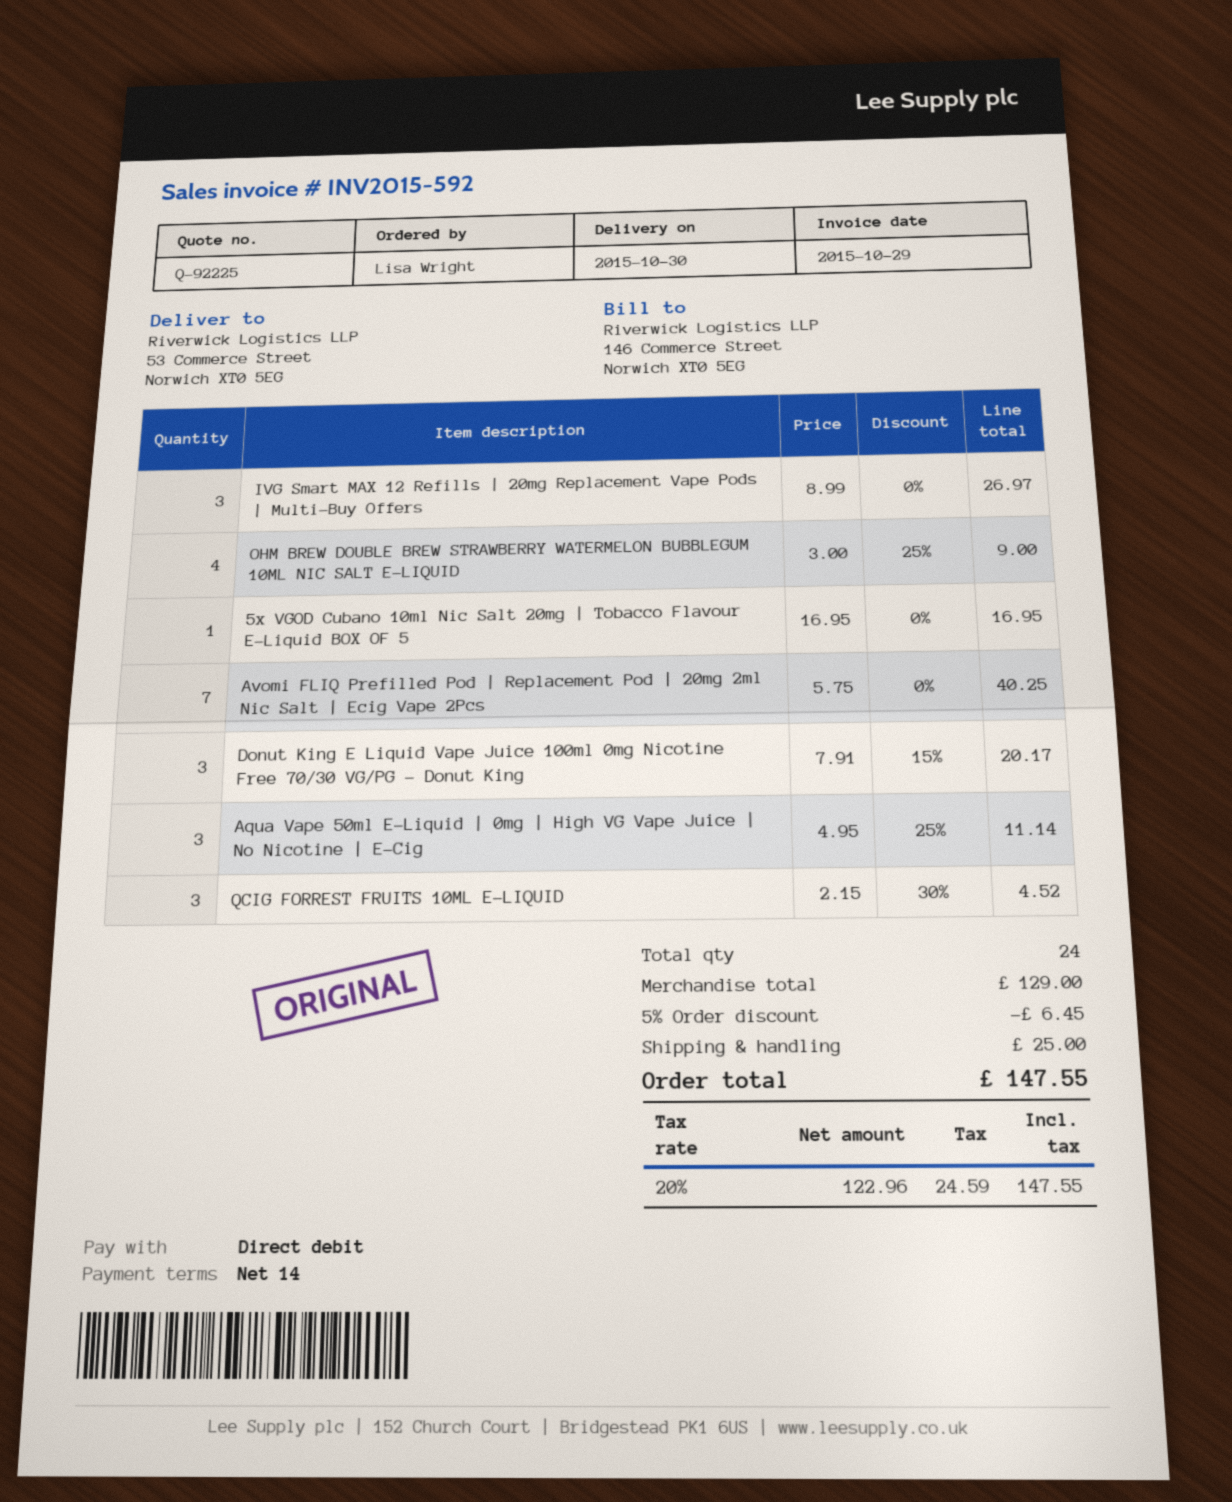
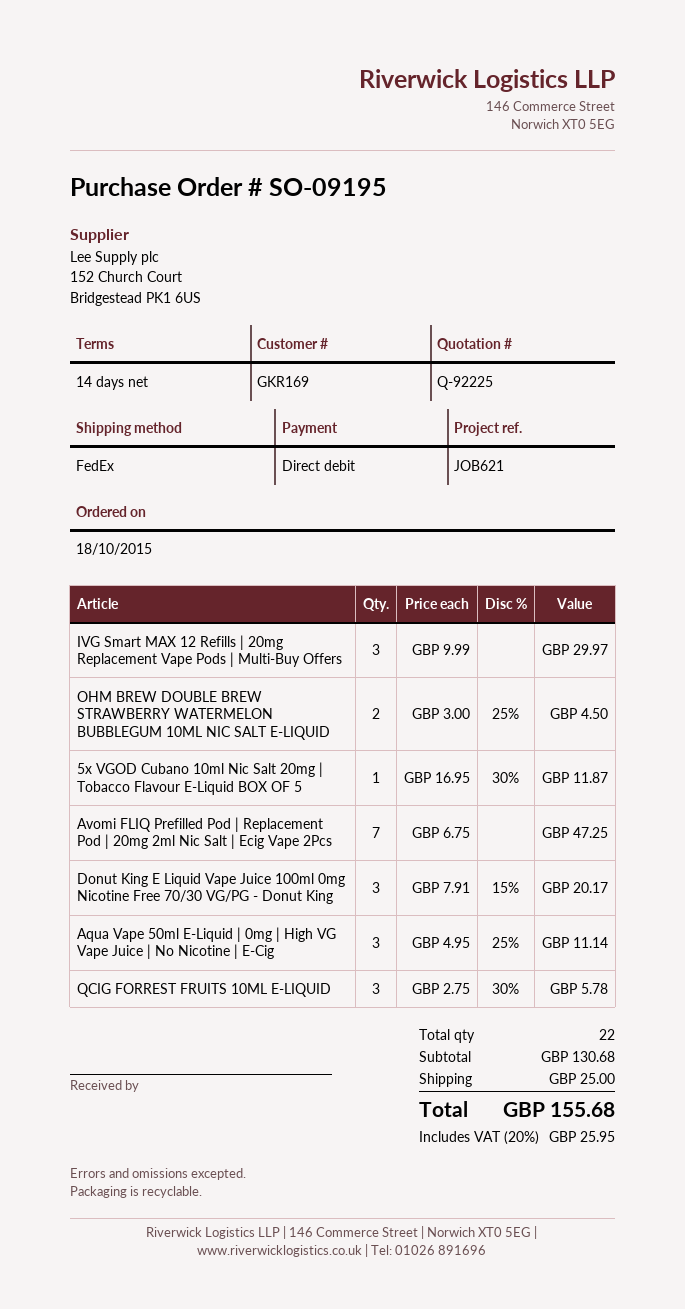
IVG Smart MAX 12 Refills | 20mg Replacement Vape Pods | Multi-Buy Offers: 3 x 8.99 = 26.97 -> 3 x 9.99 = 29.97
OHM BREW DOUBLE BREW STRAWBERRY WATERMELON BUBBLEGUM 10ML NIC SALT E-LIQUID: 4 x 3.00 - 25% = 9.00 -> 2 x 3.00 - 25% = 4.50
5x VGOD Cubano 10ml Nic Salt 20mg | Tobacco Flavour E-Liquid BOX OF 5: 1 x 16.95 = 16.95 -> 1 x 16.95 - 30% = 11.87
Avomi FLIQ Prefilled Pod | Replacement Pod | 20mg 2ml Nic Salt | Ecig Vape 2Pcs: 7 x 5.75 = 40.25 -> 7 x 6.75 = 47.25
QCIG FORREST FRUITS 10ML E-LIQUID: 3 x 2.15 - 30% = 4.52 -> 3 x 2.75 - 30% = 5.78
total quantity: 24 -> 22
subtotal: 129.00 -> 130.68
discount: 5% = 6.45 -> none
tax: 20% = 24.59 -> 20% = 25.95
total: 147.55 -> 155.68

